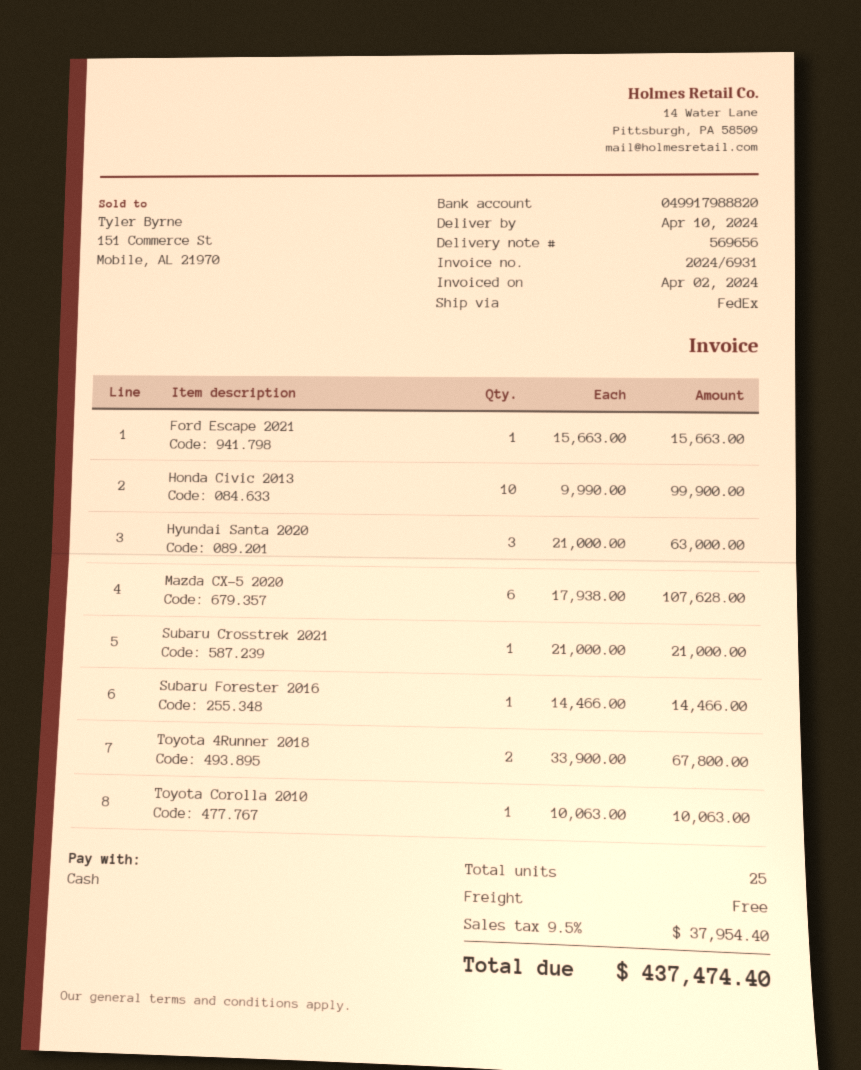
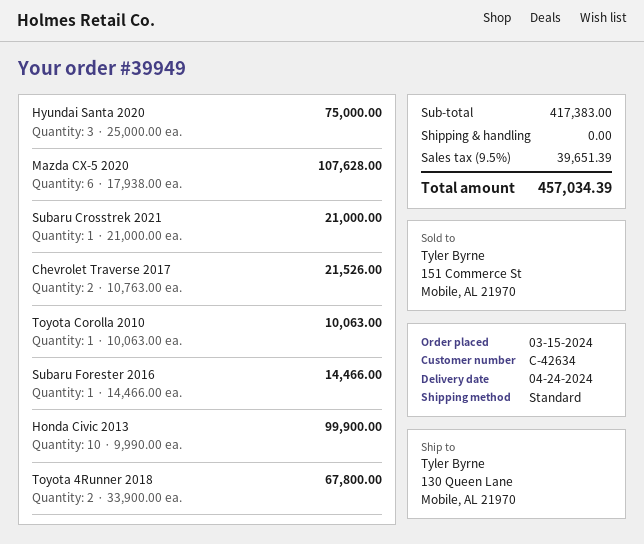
delivery date: 2024-04-10 -> 2024-04-24
shipping method: FedEx -> standard
Ford Escape 2021: 1 x 15663.00 = 15663.00 -> none
Hyundai Santa 2020: 3 x 21000.00 = 63000.00 -> 3 x 25000.00 = 75000.00
Chevrolet Traverse 2017: none -> 2 x 10763.00 = 21526.00
tax: 9.5% = 37954.40 -> 9.5% = 39651.39
total: 437474.40 -> 457034.39

